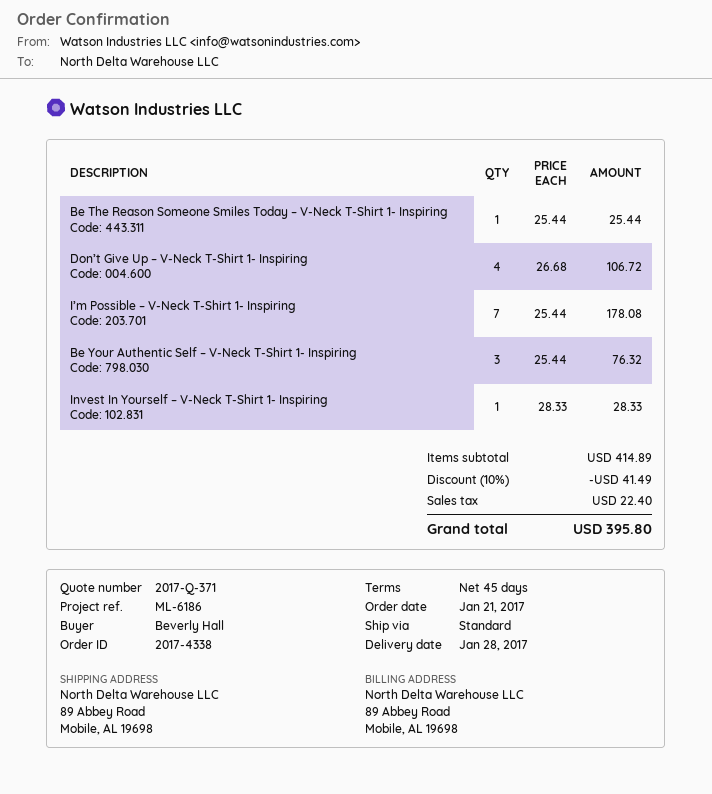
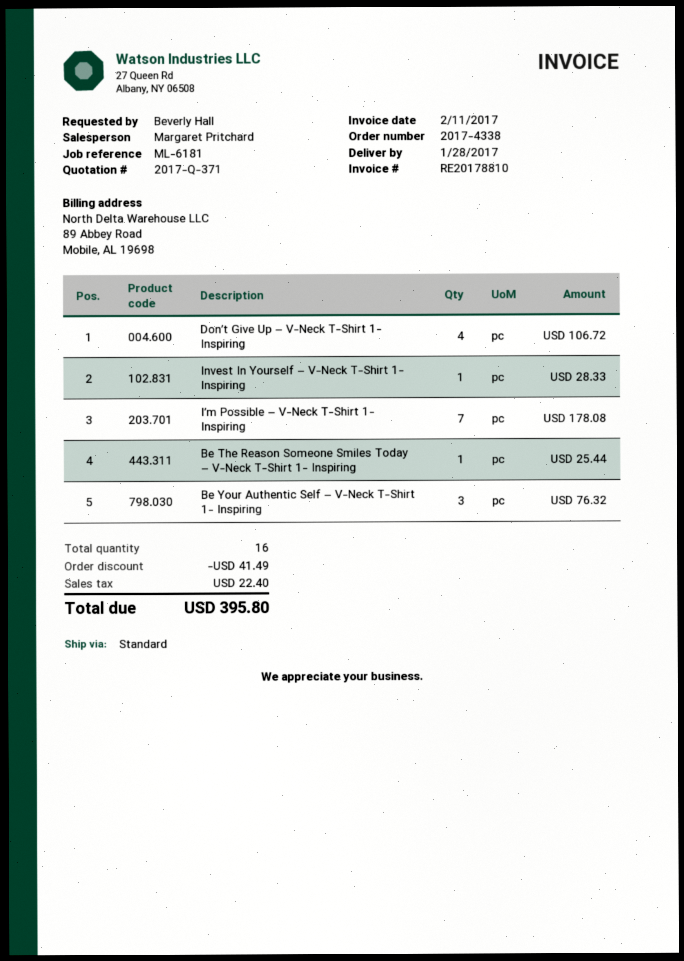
reference: ML-6186 -> ML-6181

